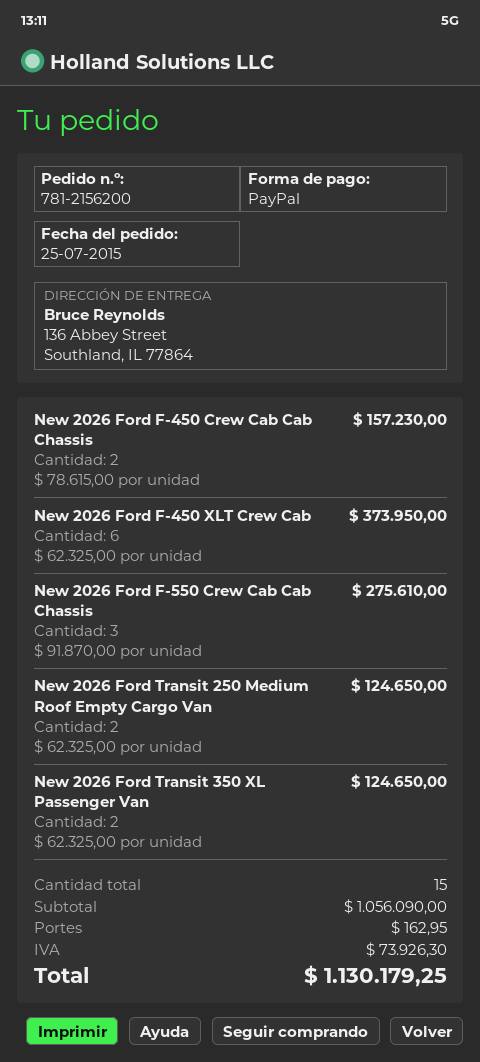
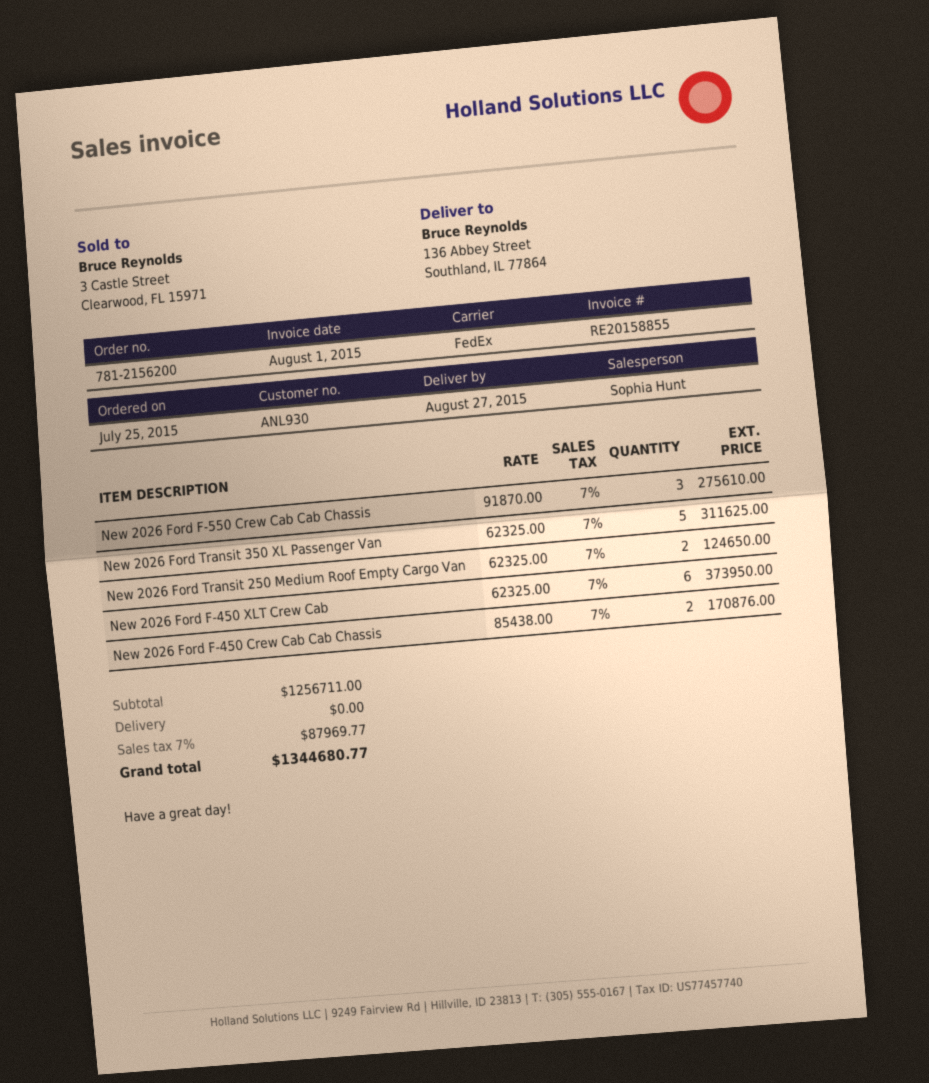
New 2026 Ford F-450 Crew Cab Cab Chassis: 2 x 78615.00 = 157230.00 -> 2 x 85438.00 = 170876.00
New 2026 Ford Transit 350 XL Passenger Van: 2 x 62325.00 = 124650.00 -> 5 x 62325.00 = 311625.00
subtotal: 1056090.00 -> 1256711.00
shipping: 162.95 -> 0.00
tax: 73926.30 -> 87969.77
total: 1130179.25 -> 1344680.77

